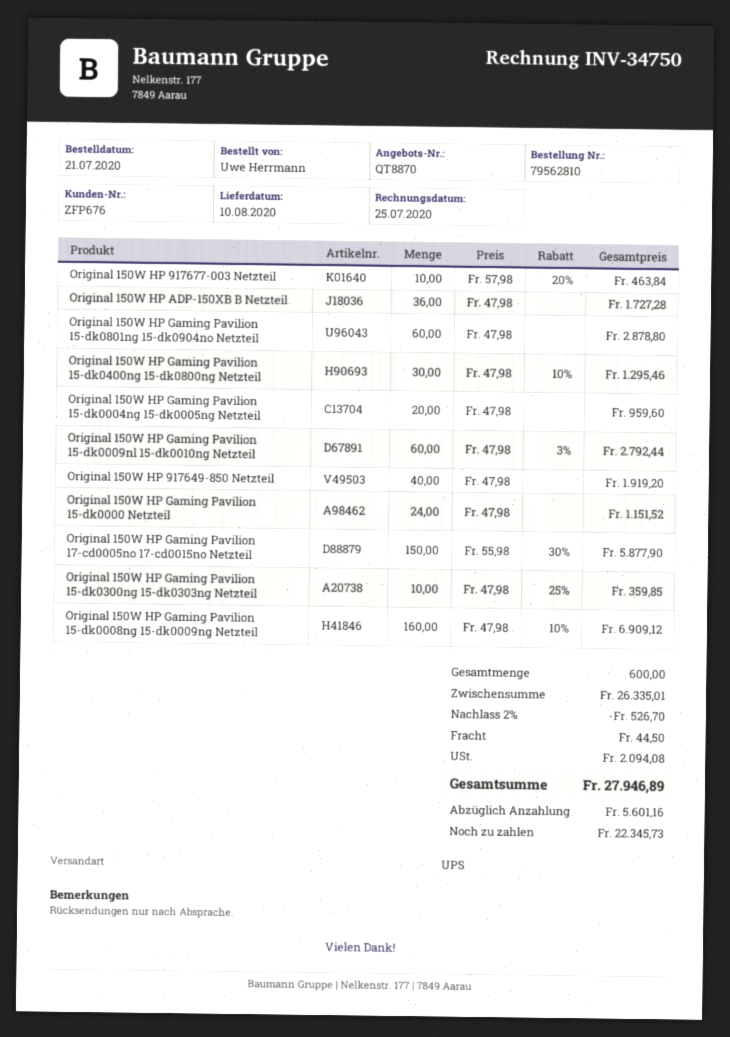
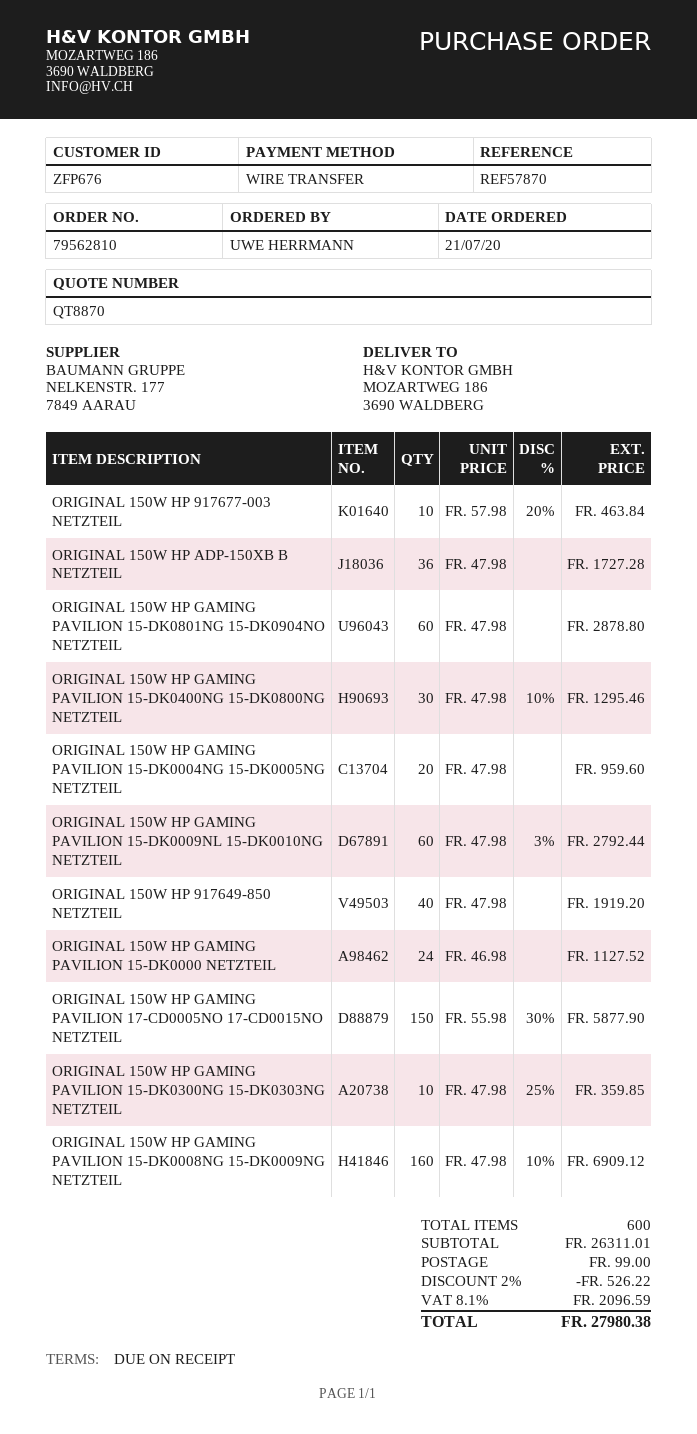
Original 150W HP Gaming Pavilion 15-dk0000 Netzteil: 24 x 47.98 = 1151.52 -> 24 x 46.98 = 1127.52
subtotal: 26335.01 -> 26311.01
discount: 2% = 526.70 -> 2% = 526.22
shipping: 44.50 -> 99.00
tax: 2094.08 -> 2096.59
total: 27946.89 -> 27980.38

